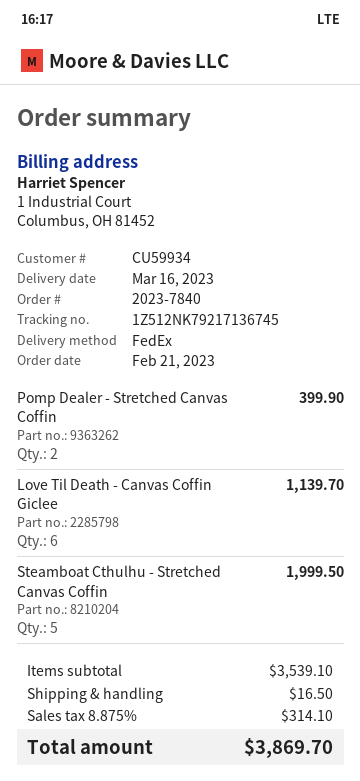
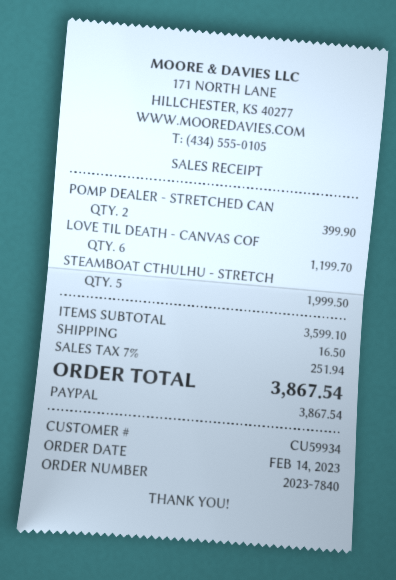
order date: 2023-02-21 -> 2023-02-14
Love Til Death - Canvas Coffin Giclee: 6 for 1139.70 -> 6 for 1199.70
subtotal: 3539.10 -> 3599.10
tax: 8.875% = 314.10 -> 7% = 251.94
total: 3869.70 -> 3867.54

